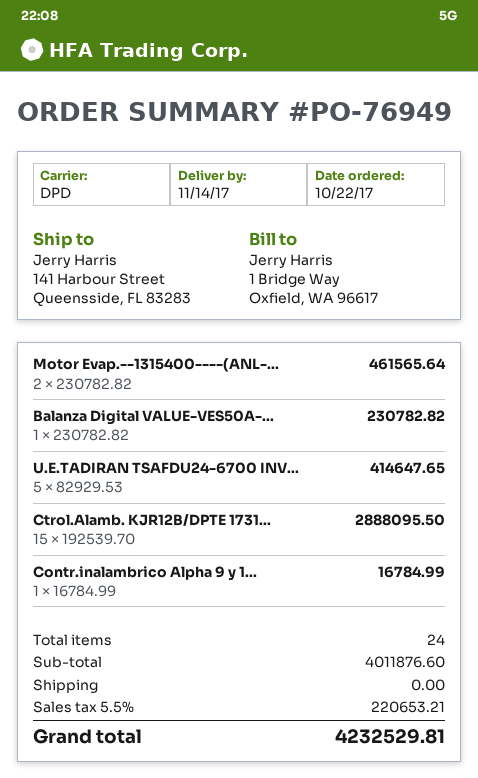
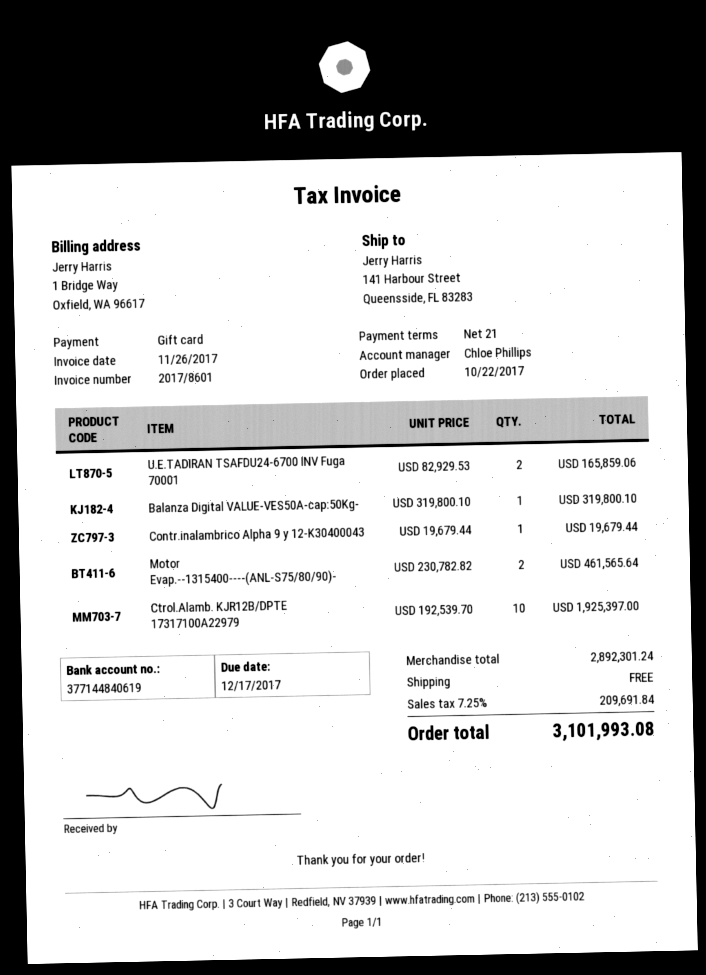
Balanza Digital VALUE-VES50A-...: 1 x 230782.82 = 230782.82 -> 1 x 319800.10 = 319800.10
U.E.TADIRAN TSAFDU24-6700 INV...: 5 x 82929.53 = 414647.65 -> 2 x 82929.53 = 165859.06
Ctrol.Alamb. KJR12B/DPTE 1731...: 15 x 192539.70 = 2888095.50 -> 10 x 192539.70 = 1925397.00
Contr.inalambrico Alpha 9 y 1...: 1 x 16784.99 = 16784.99 -> 1 x 19679.44 = 19679.44
subtotal: 4011876.60 -> 2892301.24
tax: 5.5% = 220653.21 -> 7.25% = 209691.84
total: 4232529.81 -> 3101993.08

